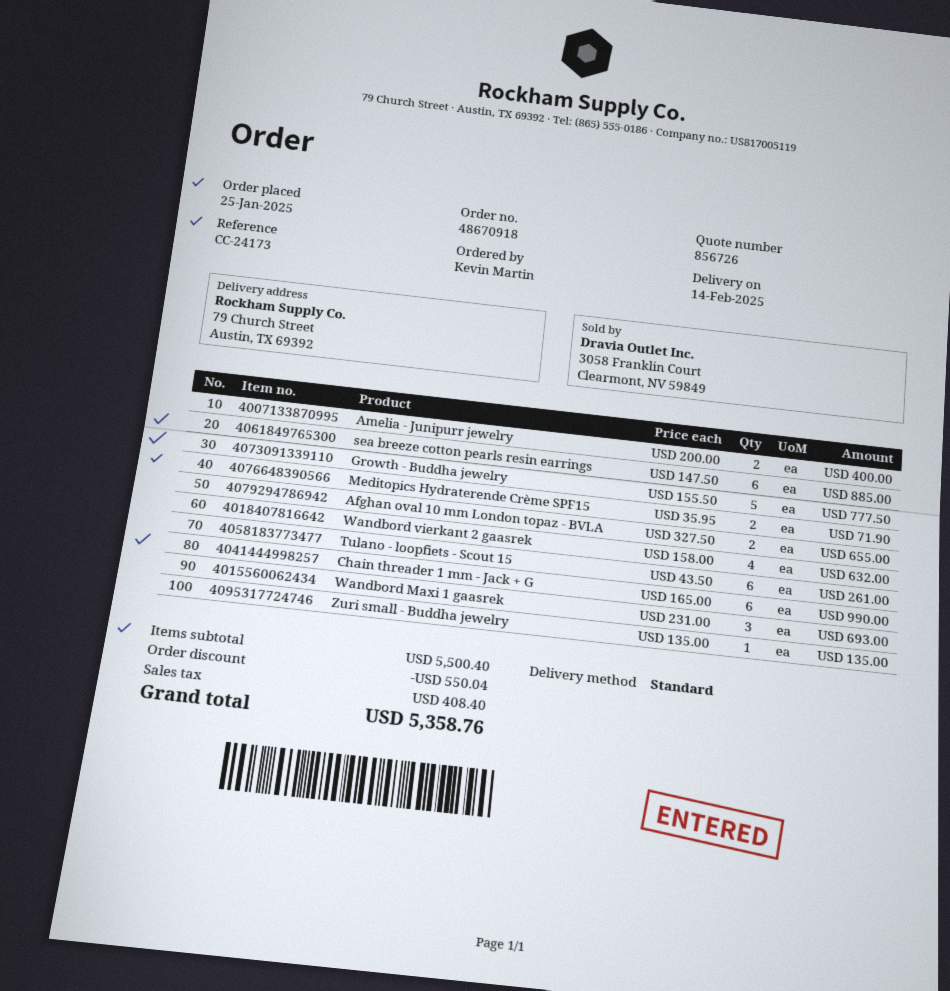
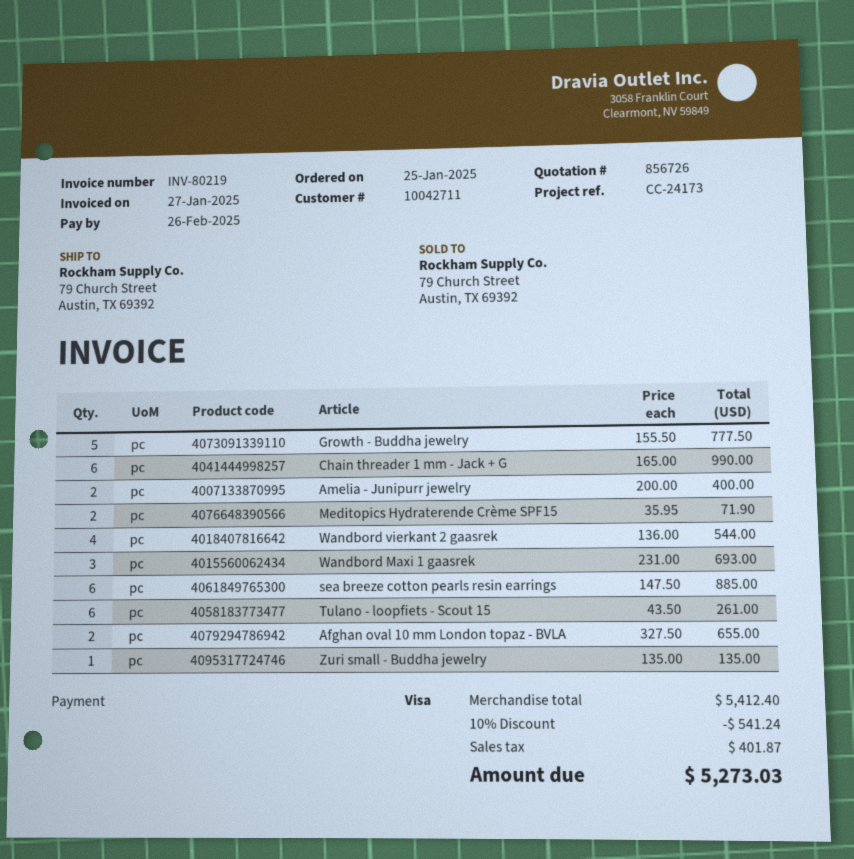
Wandbord vierkant 2 gaasrek: 4 x 158.00 = 632.00 -> 4 x 136.00 = 544.00
subtotal: 5500.40 -> 5412.40
discount: 550.04 -> 541.24
tax: 408.40 -> 401.87
total: 5358.76 -> 5273.03

